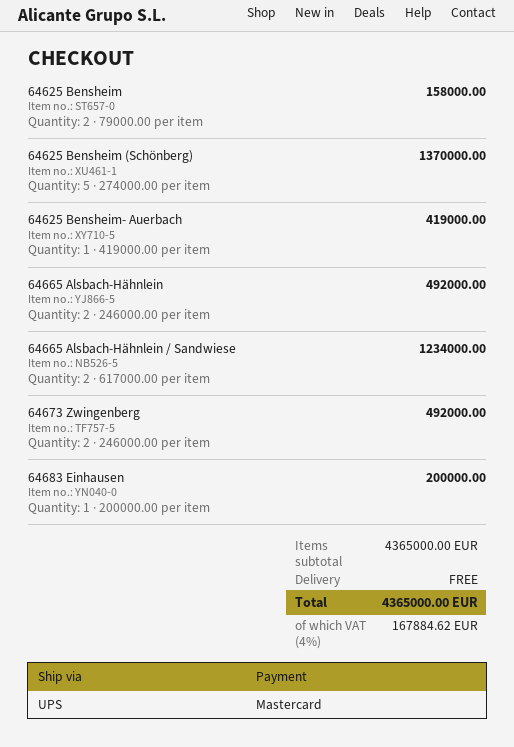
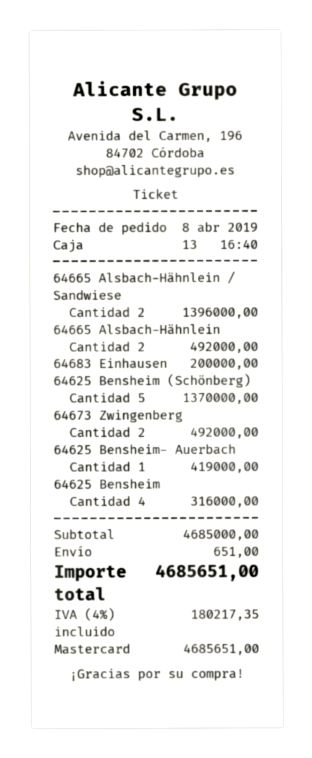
64625 Bensheim: 2 for 158000.00 -> 4 for 316000.00
64665 Alsbach-Hähnlein / Sandwiese: 2 for 1234000.00 -> 2 for 1396000.00
subtotal: 4365000.00 -> 4685000.00
shipping: 0.00 -> 651.00
tax: 4% = 167884.62 -> 4% = 180217.35
total: 4365000.00 -> 4685651.00

